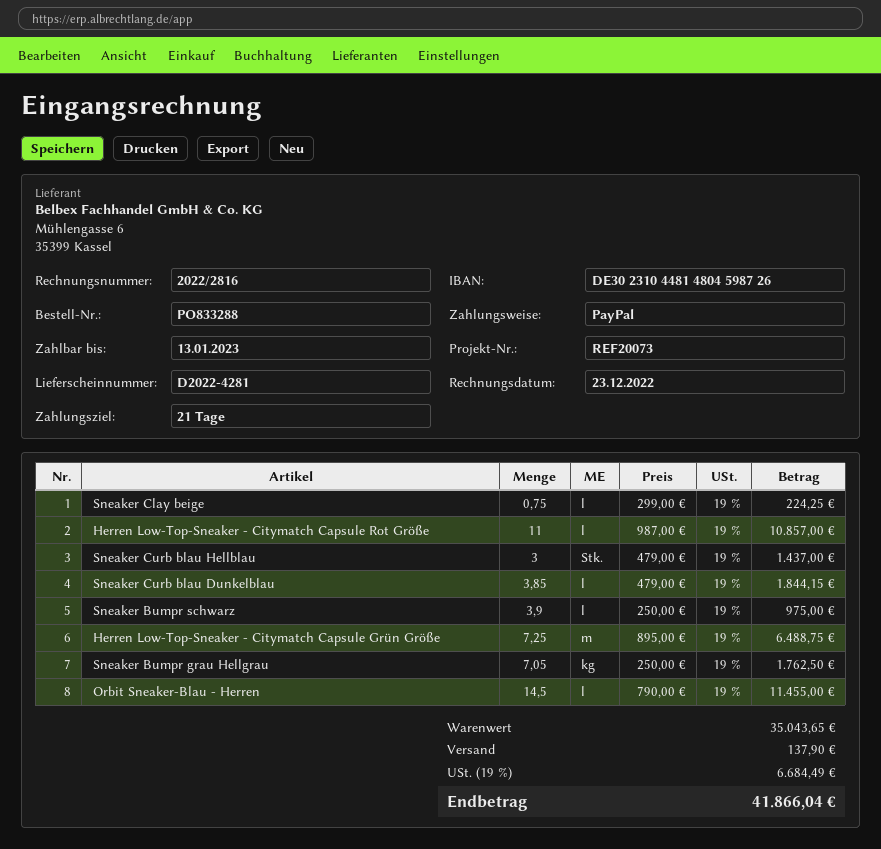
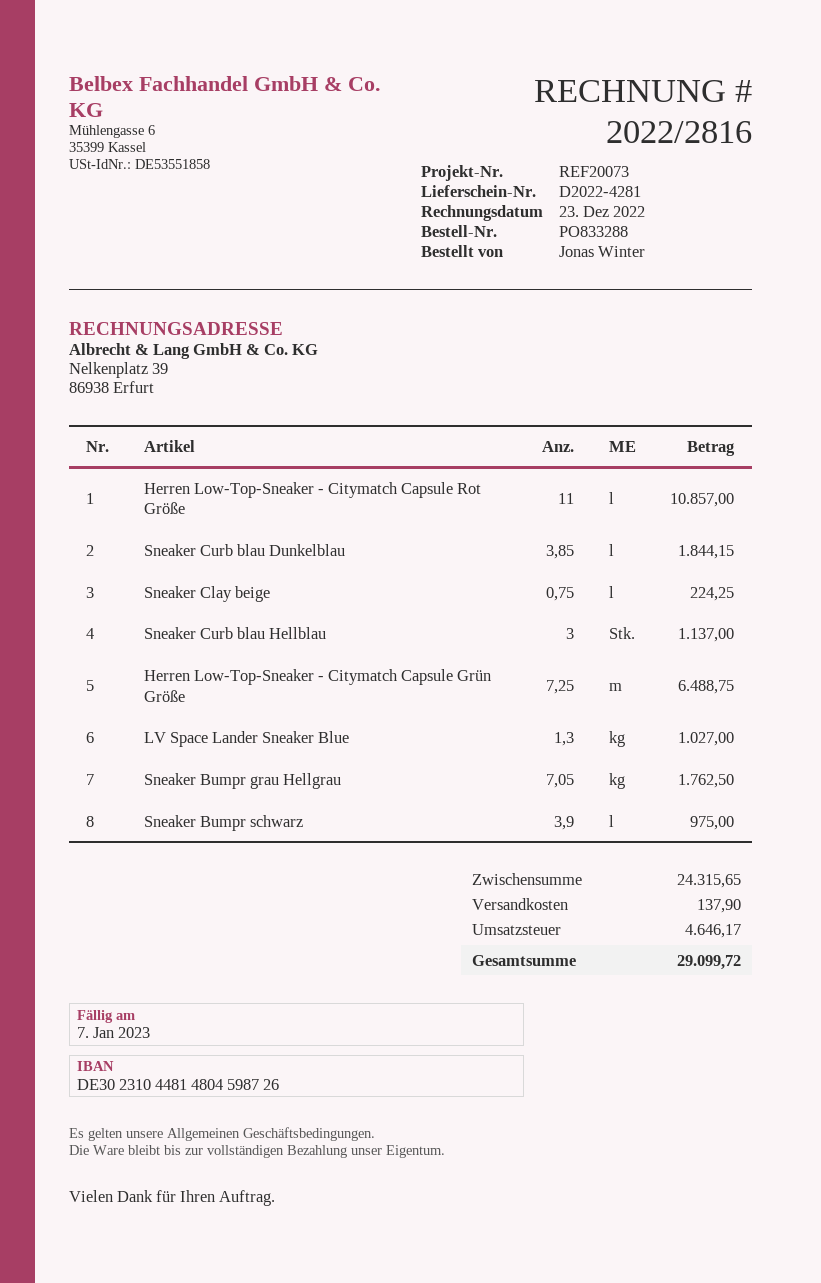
due date: 2023-01-13 -> 2023-01-07
Sneaker Curb blau Hellblau: 3 for 1437.00 -> 3 for 1137.00
Orbit Sneaker-Blau - Herren: 14.5 for 11455.00 -> none
LV Space Lander Sneaker Blue: none -> 1.3 for 1027.00
subtotal: 35043.65 -> 24315.65
tax: 6684.49 -> 4646.17
total: 41866.04 -> 29099.72

